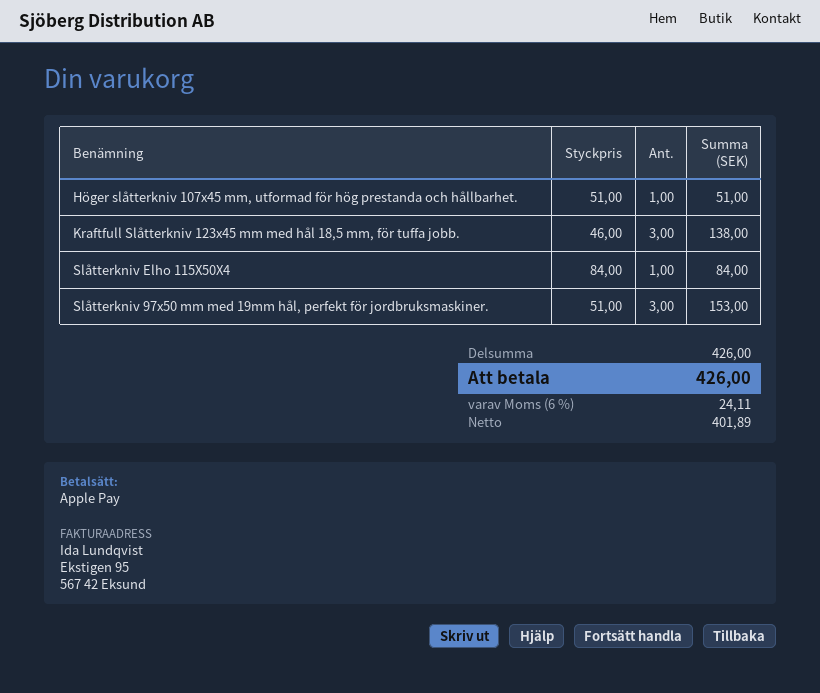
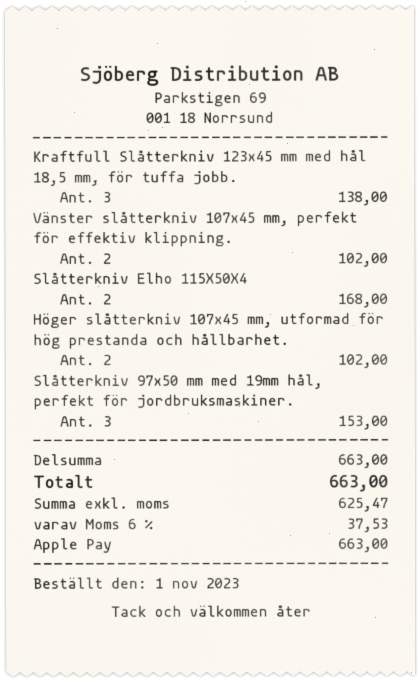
Höger slåtterkniv 107x45 mm, utformad för hög prestanda och hållbarhet.: 1 for 51.00 -> 2 for 102.00
Slåtterkniv Elho 115X50X4: 1 for 84.00 -> 2 for 168.00
Vänster slåtterkniv 107x45 mm, perfekt för effektiv klippning.: none -> 2 for 102.00
subtotal: 426.00 -> 663.00
net: 401.89 -> 625.47
tax: 6% = 24.11 -> 6% = 37.53
total: 426.00 -> 663.00

